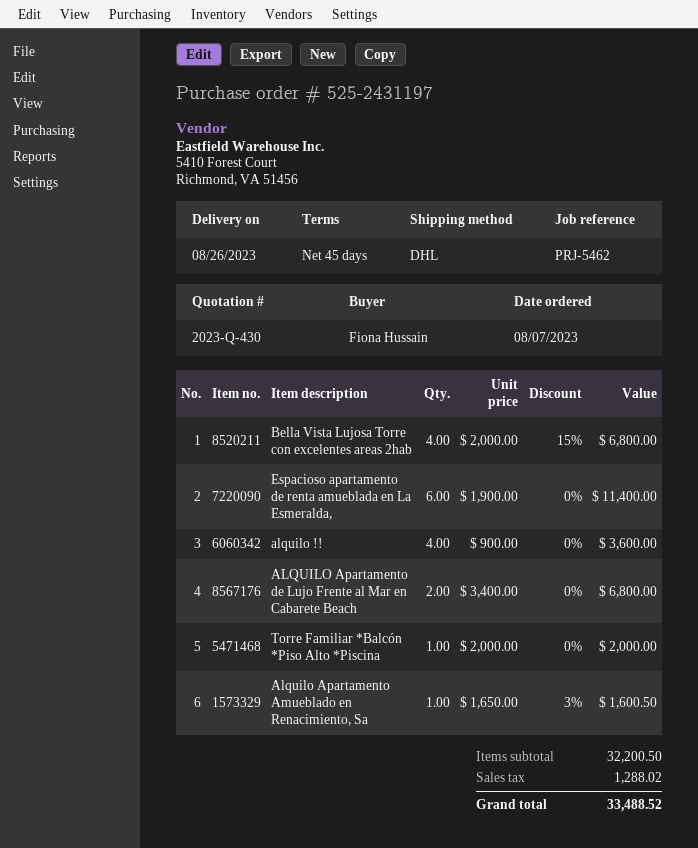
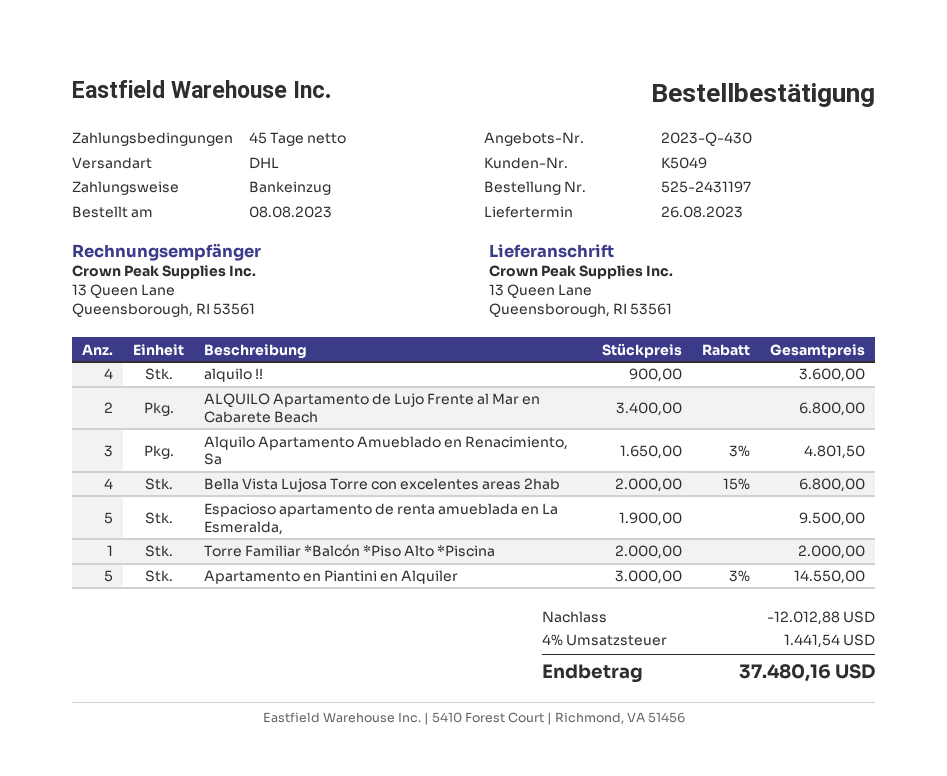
order date: 2023-08-07 -> 2023-08-08
Espacioso apartamento de renta amueblada en La Esmeralda,: 6 x 1900.00 = 11400.00 -> 5 x 1900.00 = 9500.00
Alquilo Apartamento Amueblado en Renacimiento, Sa: 1 x 1650.00 - 3% = 1600.50 -> 3 x 1650.00 - 3% = 4801.50
Apartamento en Piantini en Alquiler: none -> 5 x 3000.00 - 3% = 14550.00
discount: none -> 12012.88
tax: 1288.02 -> 1441.54
total: 33488.52 -> 37480.16

